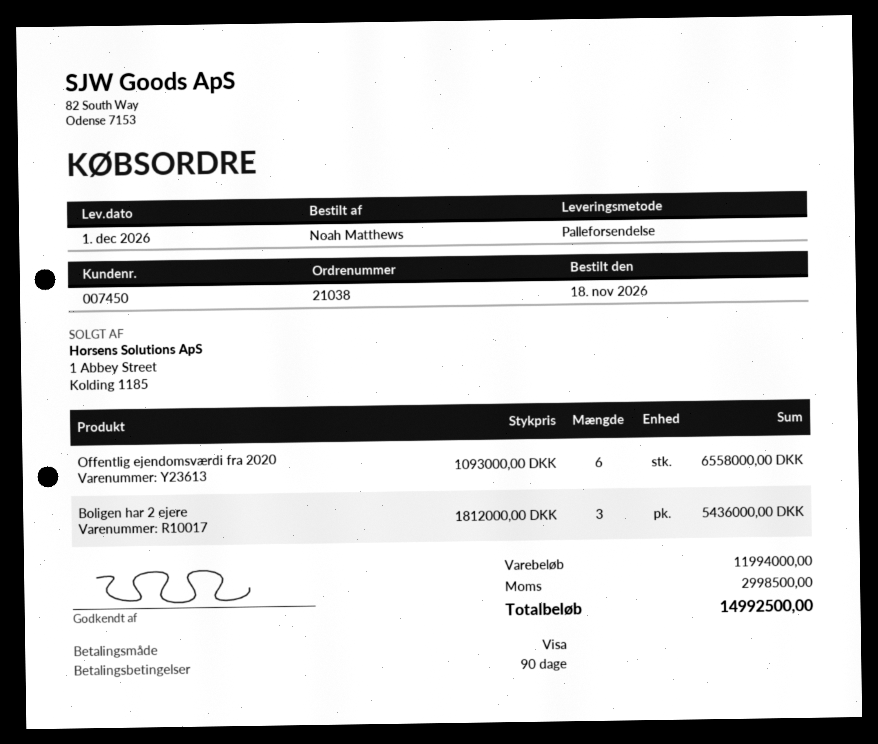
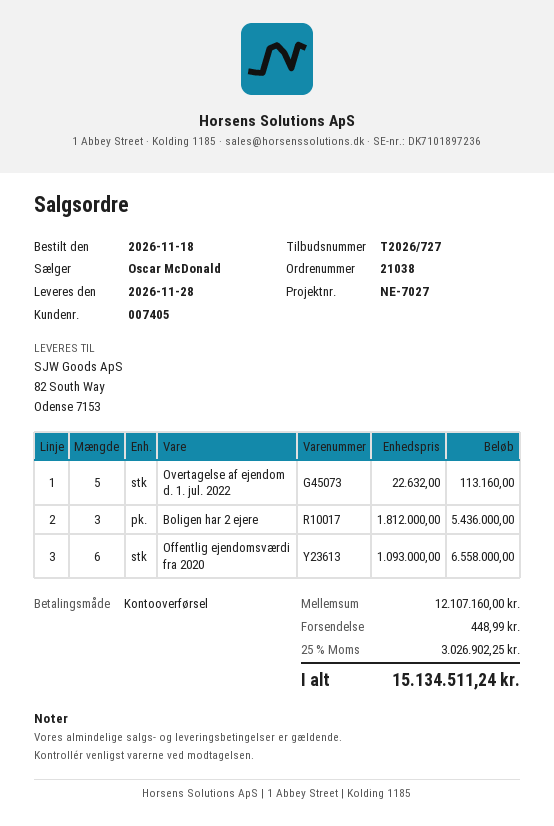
delivery date: 2026-12-01 -> 2026-11-28
customer number: 007450 -> 007405
payment method: Visa -> bank transfer
Overtagelse af ejendom d. 1. jul. 2022: none -> 5 x 22632.00 = 113160.00
subtotal: 11994000.00 -> 12107160.00
shipping: none -> 448.99
tax: 2998500.00 -> 3026902.25
total: 14992500.00 -> 15134511.24

